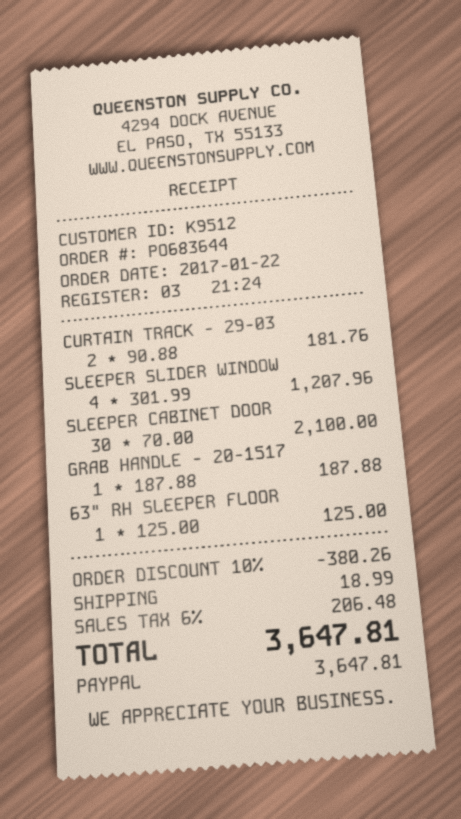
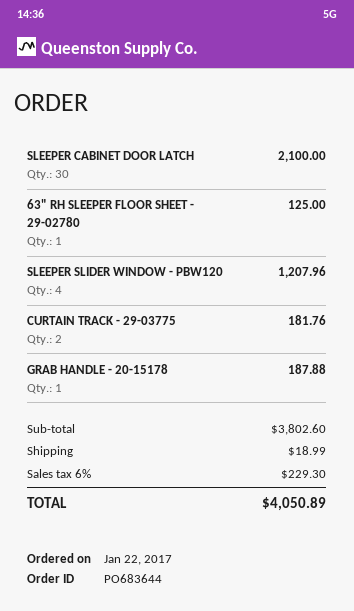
discount: 10% = 380.26 -> none
tax: 6% = 206.48 -> 6% = 229.30
total: 3647.81 -> 4050.89

